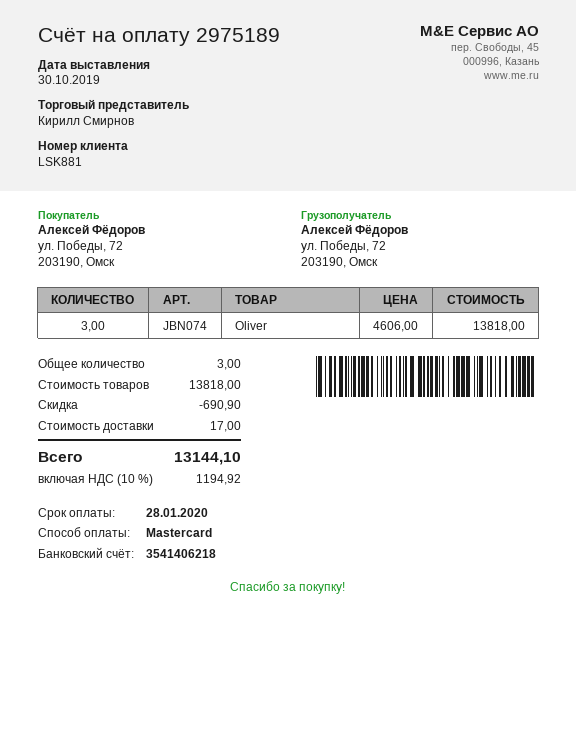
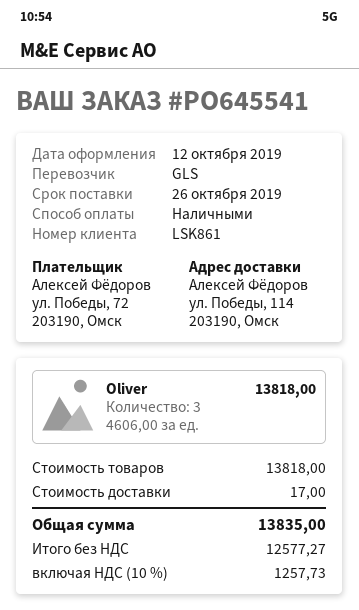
customer number: LSK881 -> LSK861
payment method: Mastercard -> cash
ship to: ул. Победы, 72, 203190, Омск -> ул. Победы, 114, 203190, Омск
discount: 690.90 -> none
tax: 10% = 1194.92 -> 10% = 1257.73
total: 13144.10 -> 13835.00

